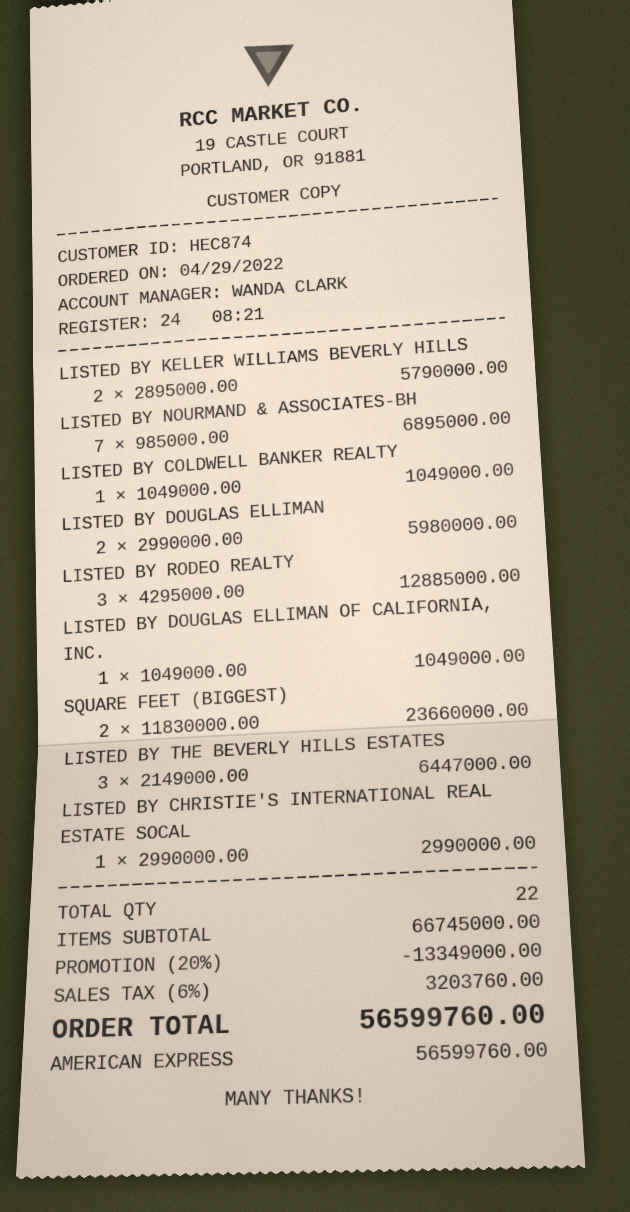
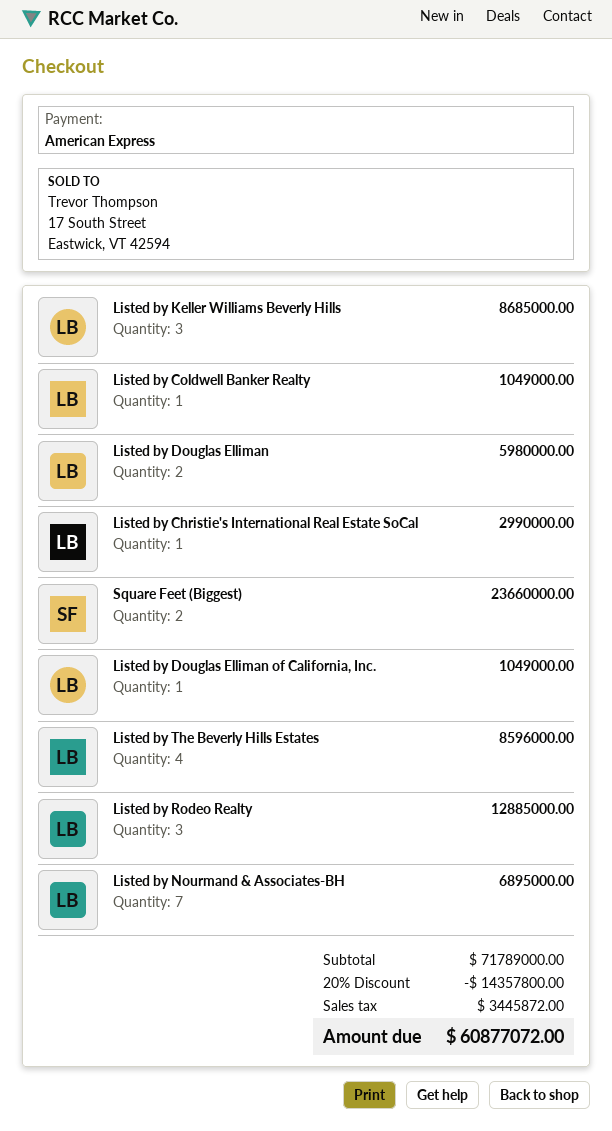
LISTED BY KELLER WILLIAMS BEVERLY HILLS: 2 for 5790000.00 -> 3 for 8685000.00
LISTED BY THE BEVERLY HILLS ESTATES: 3 for 6447000.00 -> 4 for 8596000.00
subtotal: 66745000.00 -> 71789000.00
discount: 20% = 13349000.00 -> 20% = 14357800.00
tax: 3203760.00 -> 3445872.00
total: 56599760.00 -> 60877072.00

